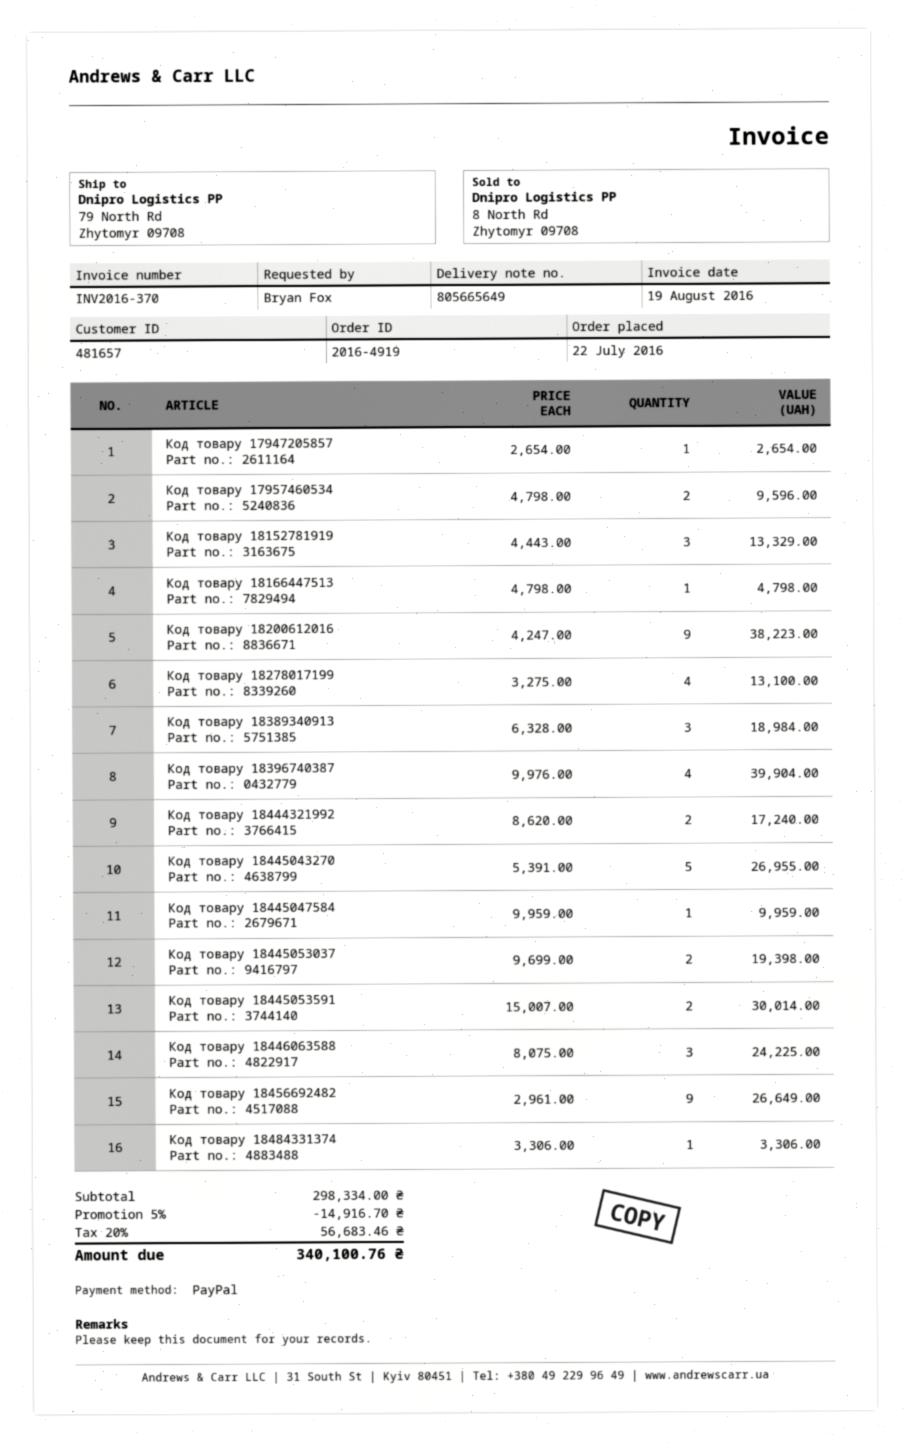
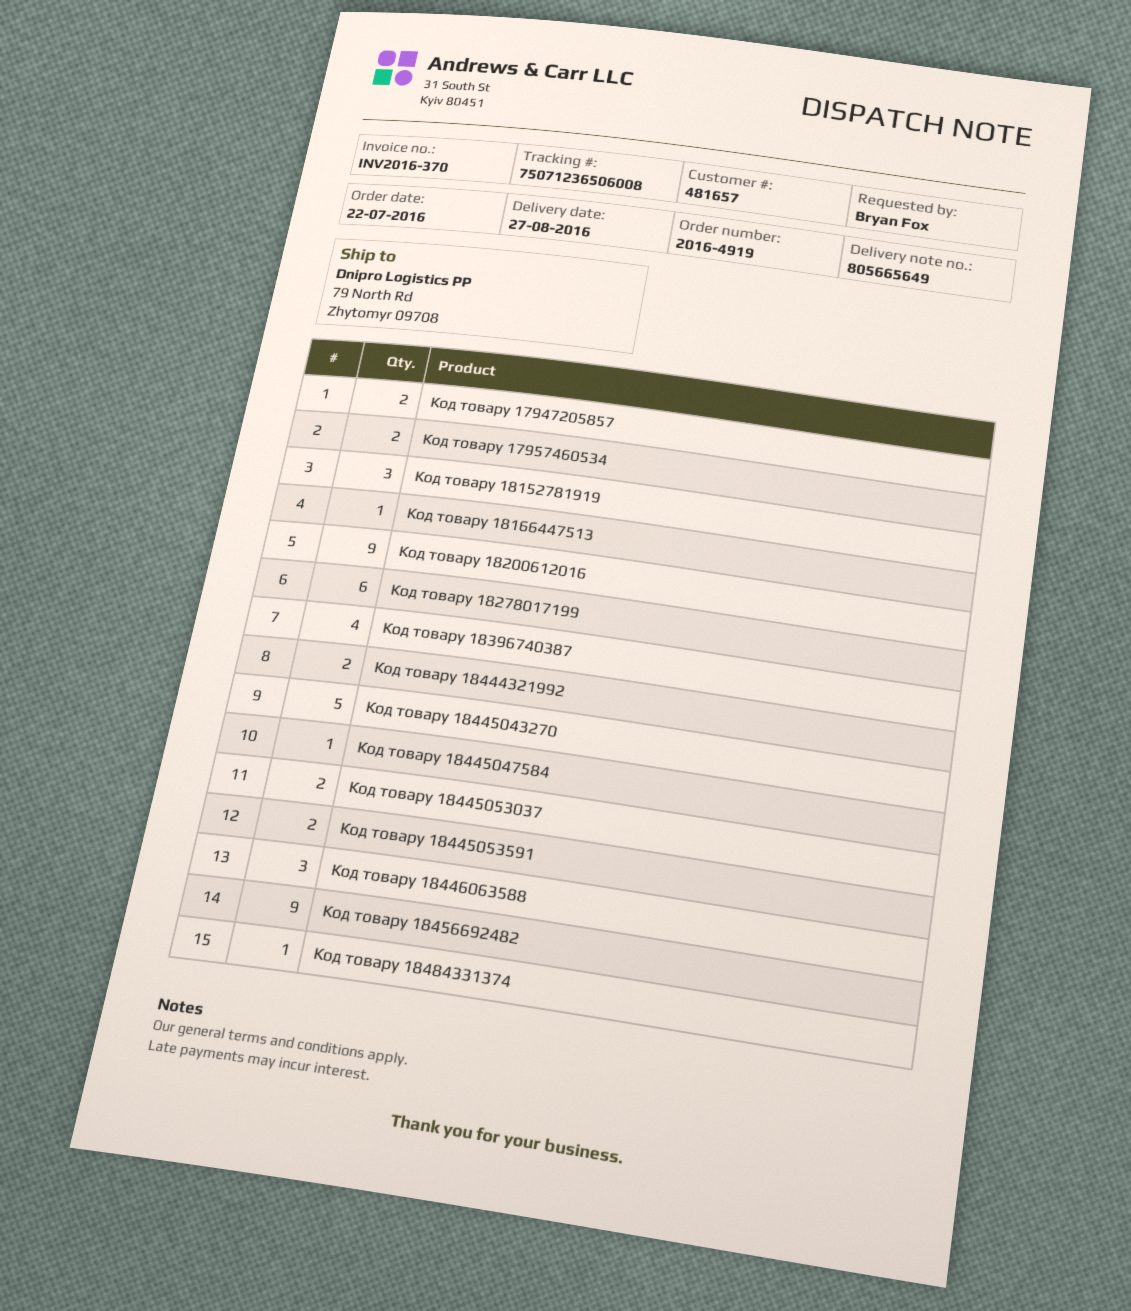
Код товару 17947205857: 1 -> 2
Код товару 18278017199: 4 -> 6
Код товару 18389340913: 3 -> none

